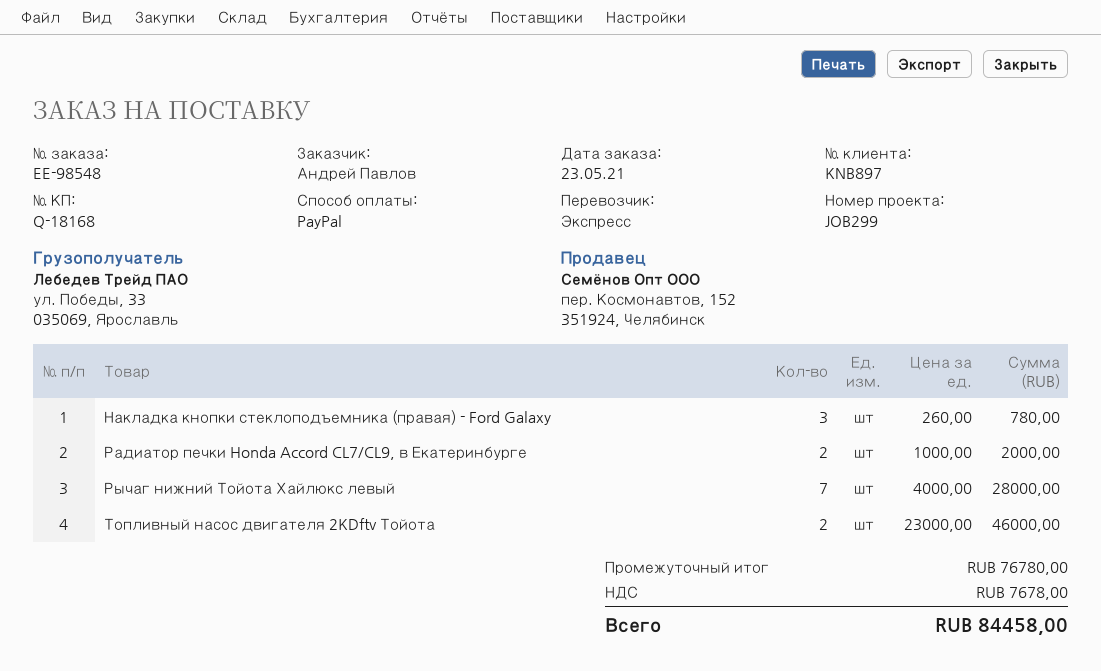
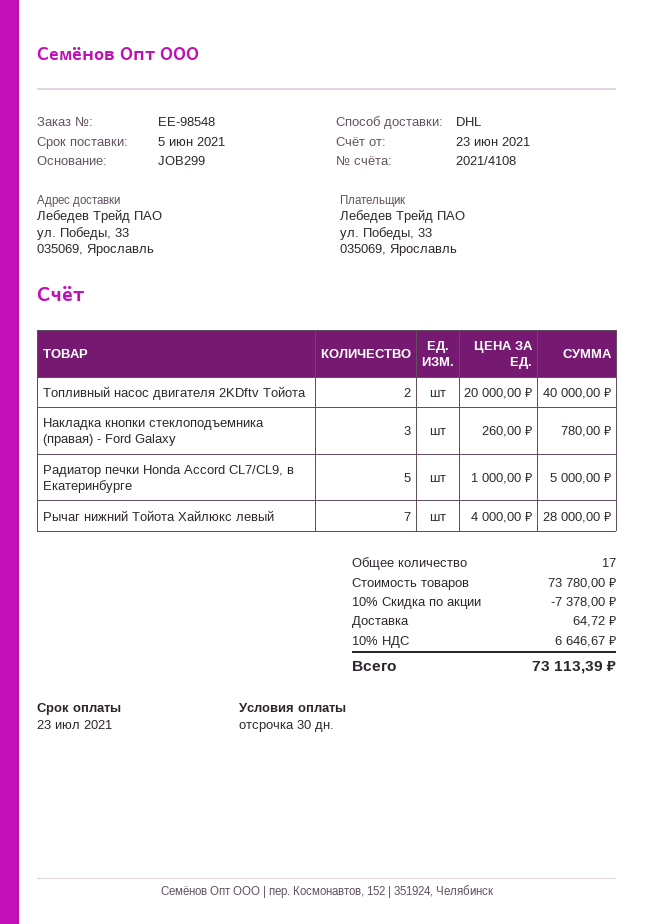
shipping method: express -> DHL
Радиатор печки Honda Accord CL7/CL9, в Екатеринбурге: 2 x 1000.00 = 2000.00 -> 5 x 1000.00 = 5000.00
Топливный насос двигателя 2KDftv Тойота: 2 x 23000.00 = 46000.00 -> 2 x 20000.00 = 40000.00
subtotal: 76780.00 -> 73780.00
discount: none -> 10% = 7378.00
shipping: none -> 64.72
tax: 7678.00 -> 6646.67
total: 84458.00 -> 73113.39

